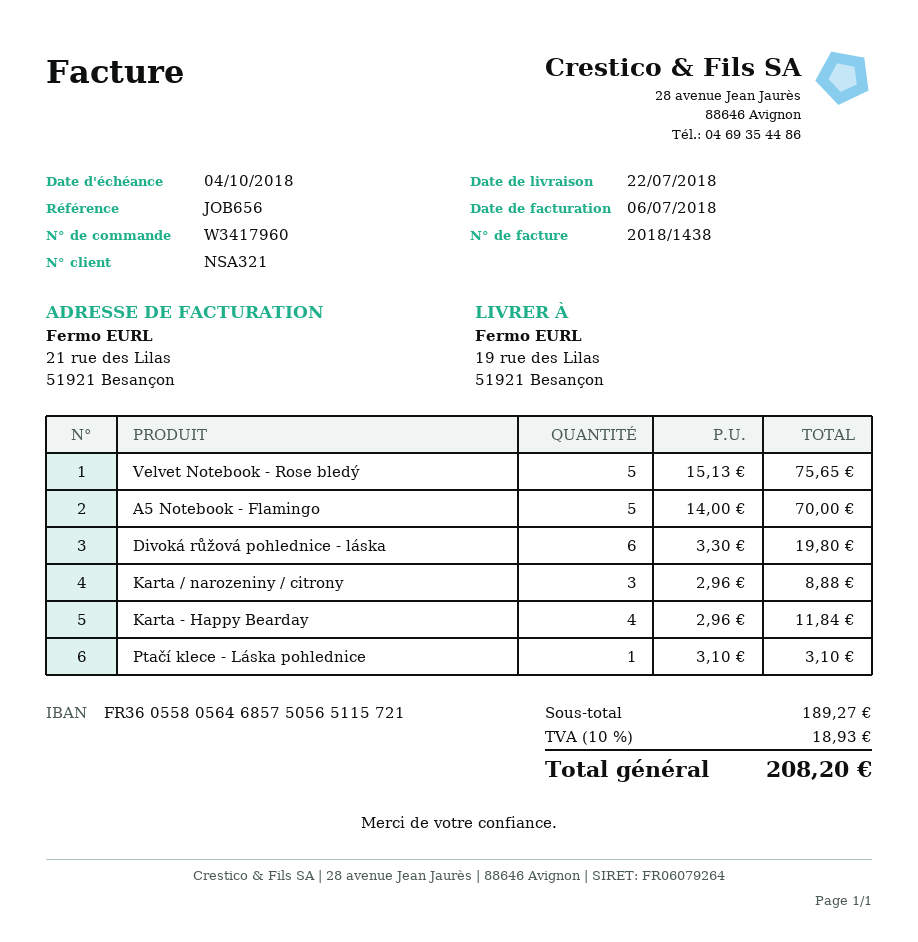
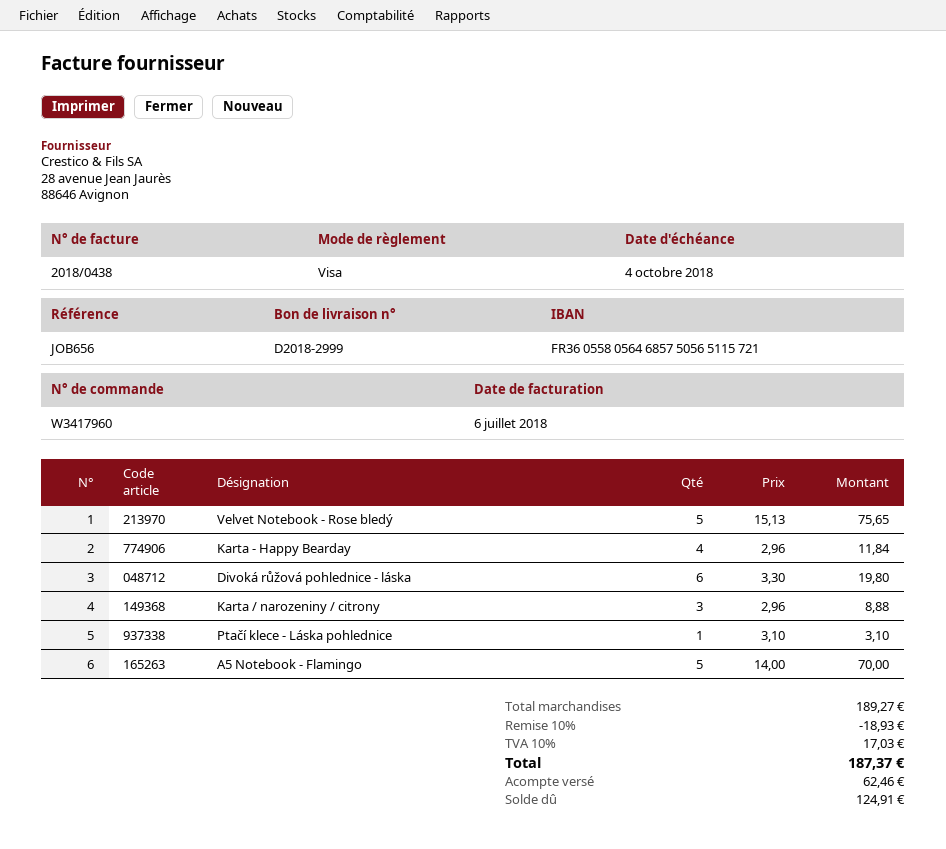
invoice number: 2018/1438 -> 2018/0438
discount: none -> 10% = 18.93
tax: 10% = 18.93 -> 10% = 17.03
total: 208.20 -> 187.37

